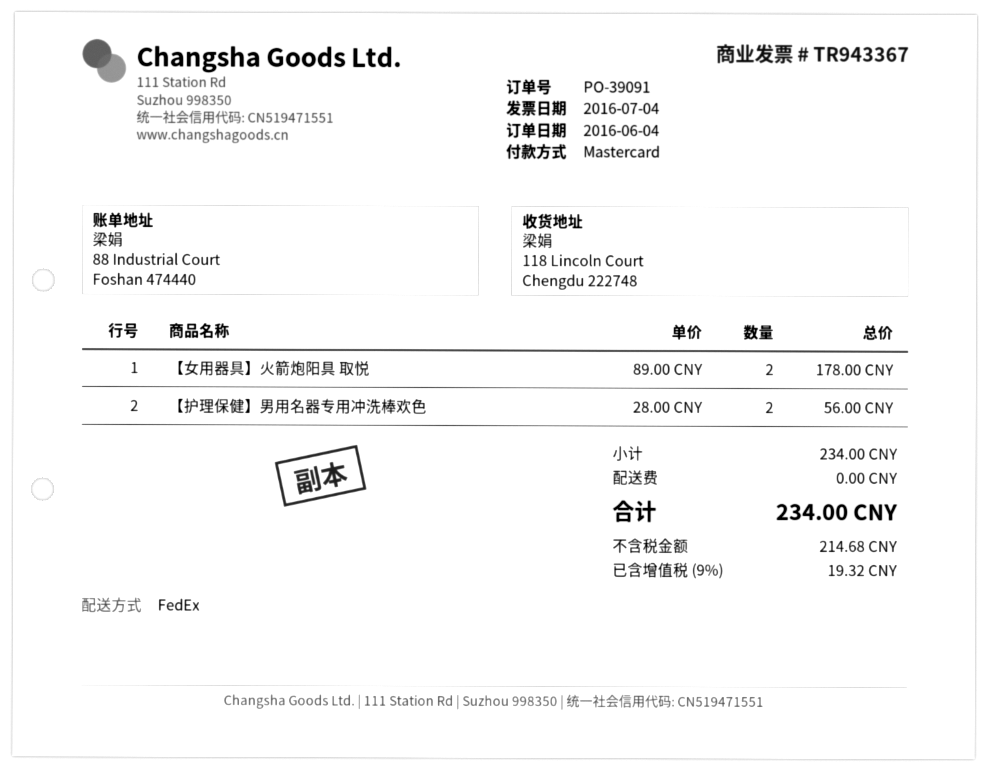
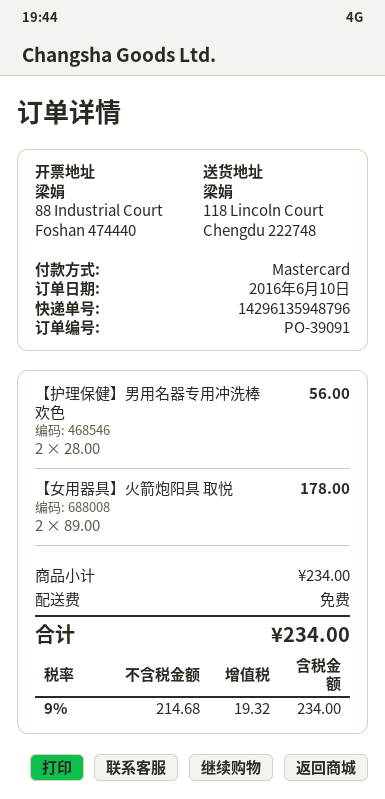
order date: 2016-06-04 -> 2016-06-10

